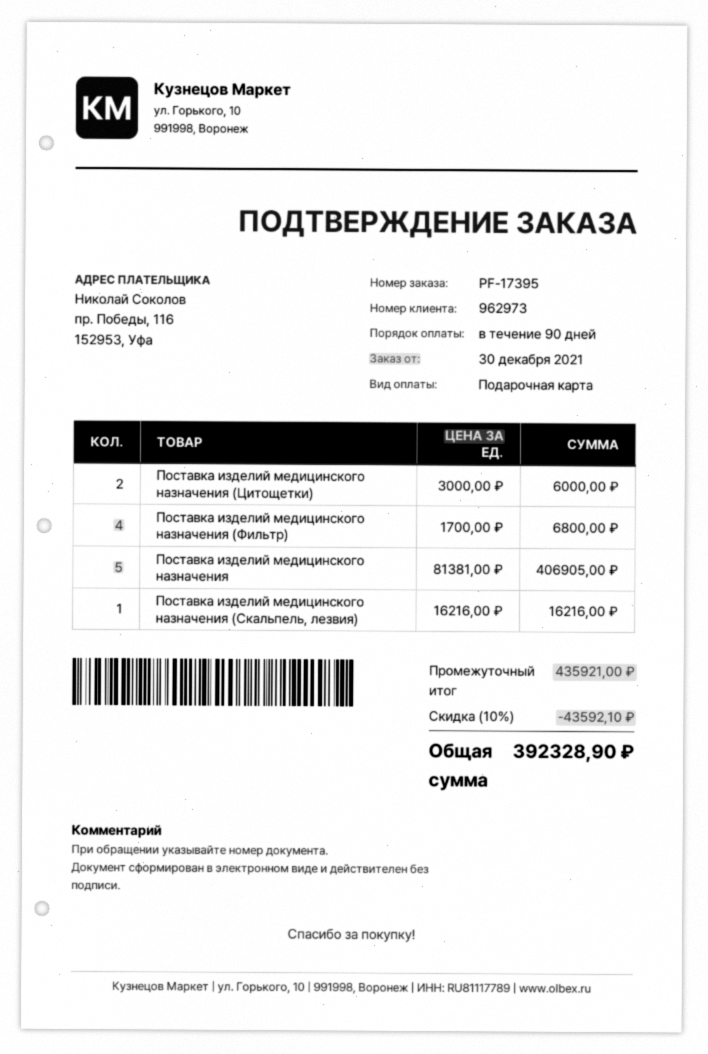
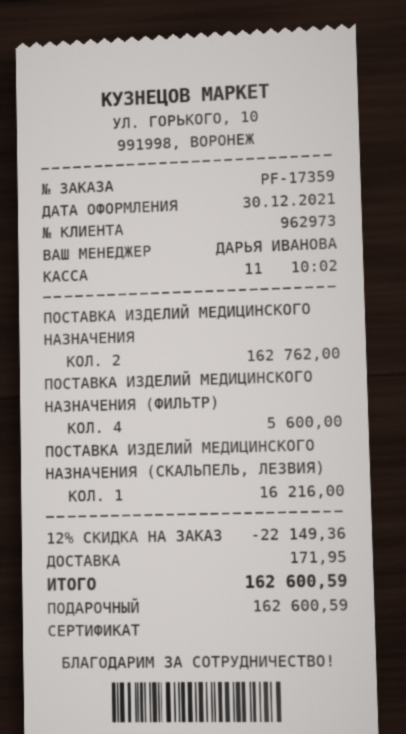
order number: PF-17395 -> PF-17359
Поставка изделий медицинского назначения (Цитощетки): 2 for 6000.00 -> none
Поставка изделий медицинского назначения (Фильтр): 4 for 6800.00 -> 4 for 5600.00
Поставка изделий медицинского назначения: 5 for 406905.00 -> 2 for 162762.00
discount: 10% = 43592.10 -> 12% = 22149.36
shipping: none -> 171.95
total: 392328.90 -> 162600.59

